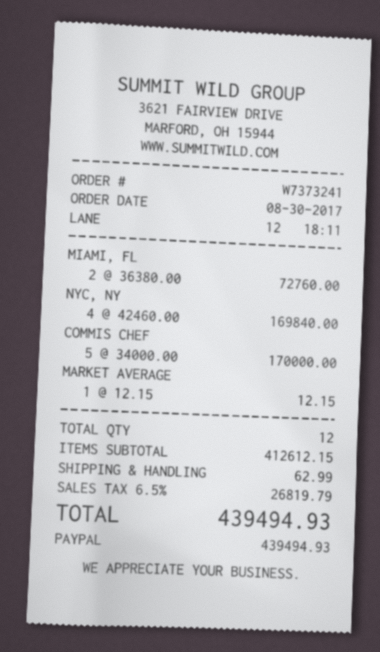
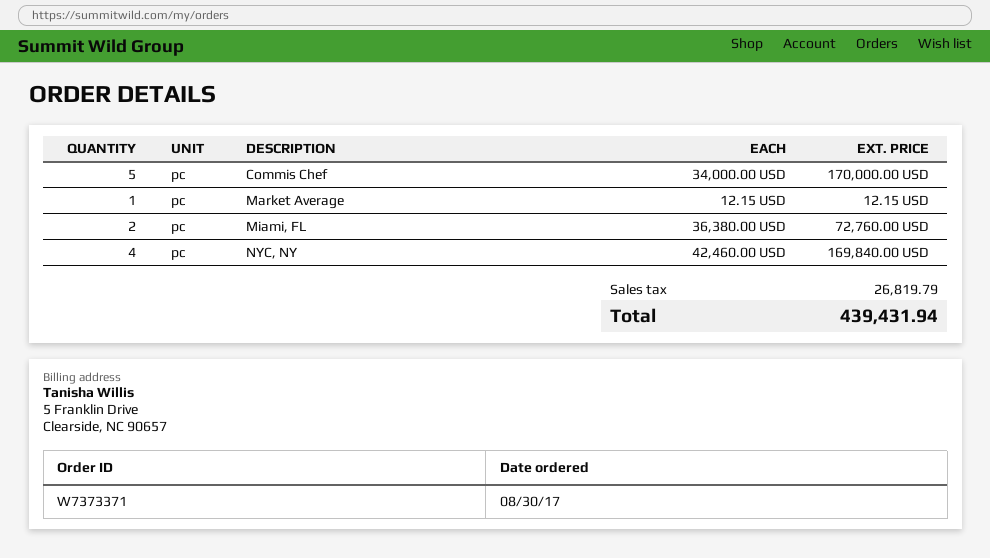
order number: W7373241 -> W7373371
shipping: 62.99 -> none
total: 439494.93 -> 439431.94

